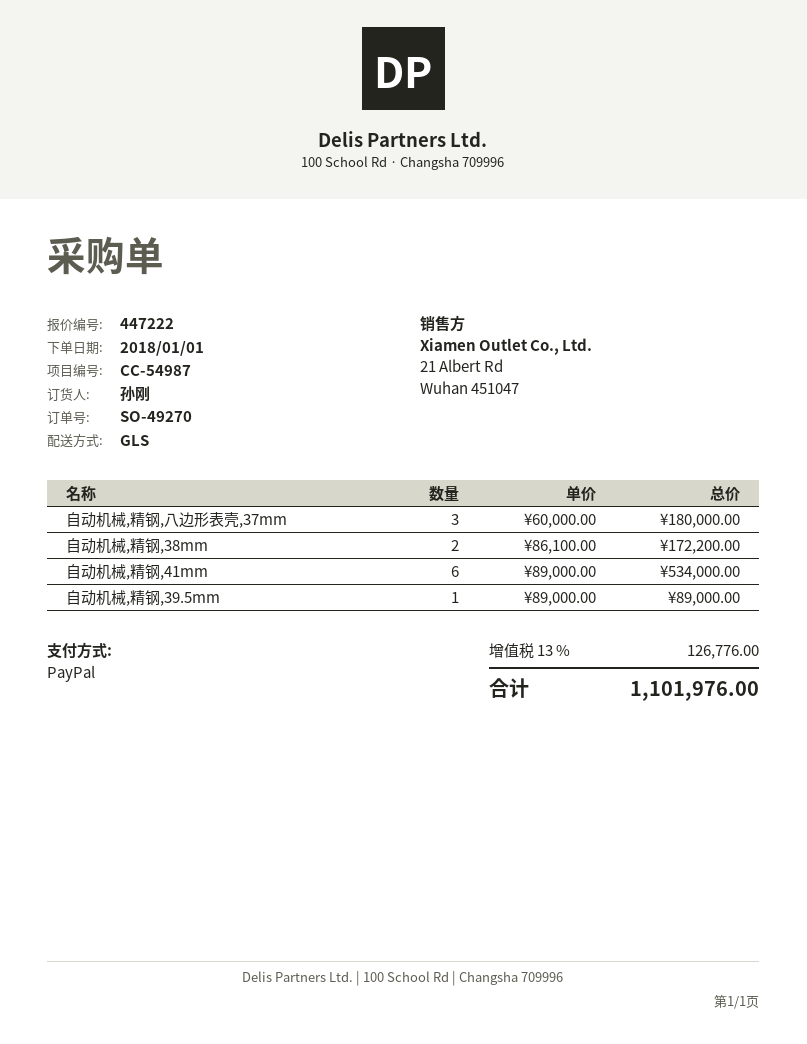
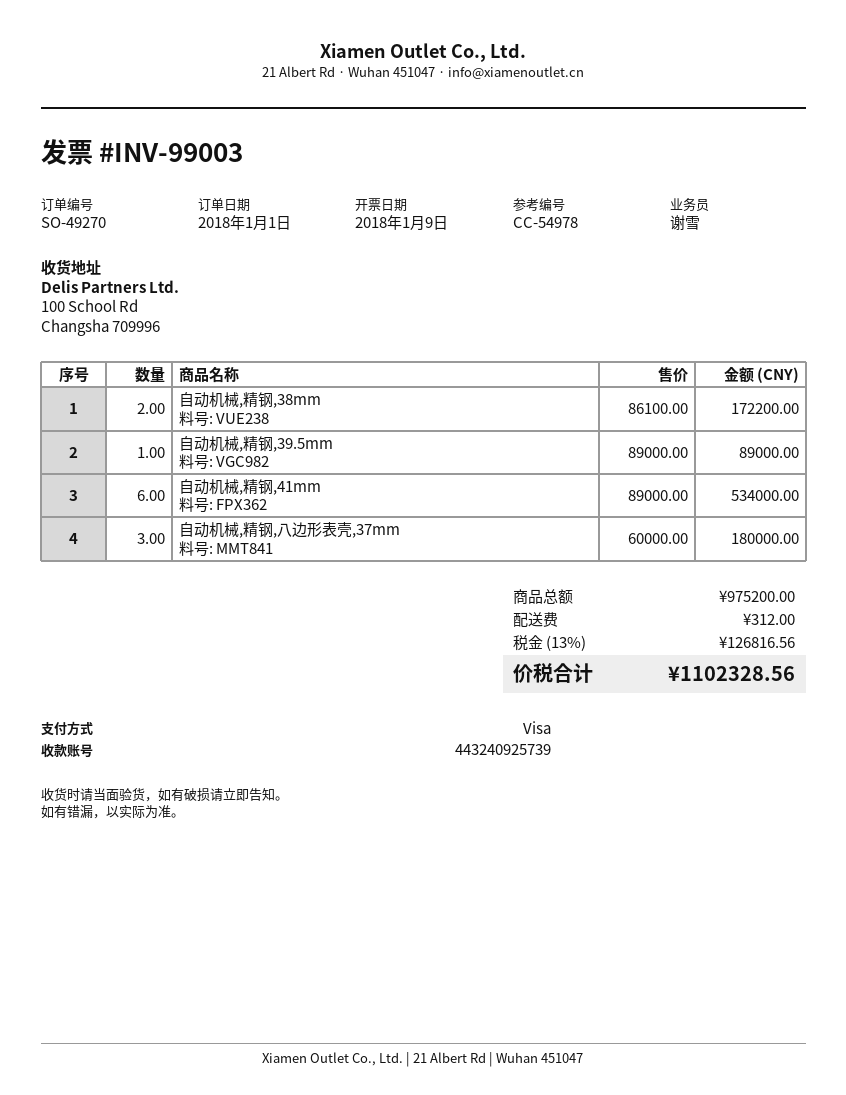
reference: CC-54987 -> CC-54978
payment method: PayPal -> Visa
shipping: none -> 312.00
tax: 13% = 126776.00 -> 13% = 126816.56
total: 1101976.00 -> 1102328.56

